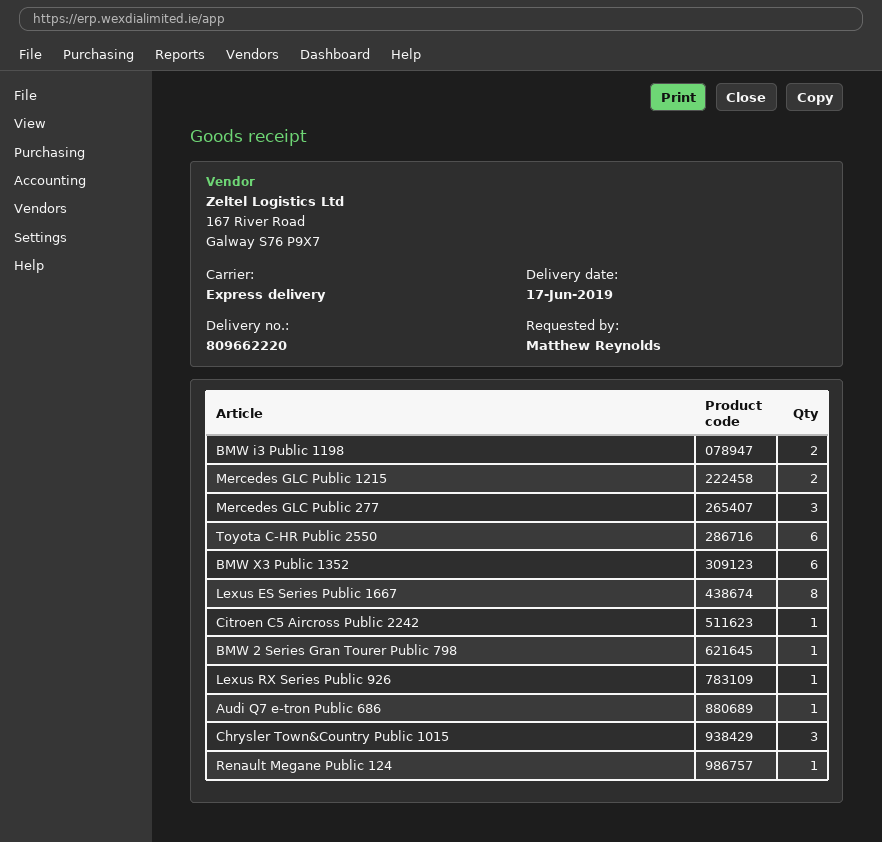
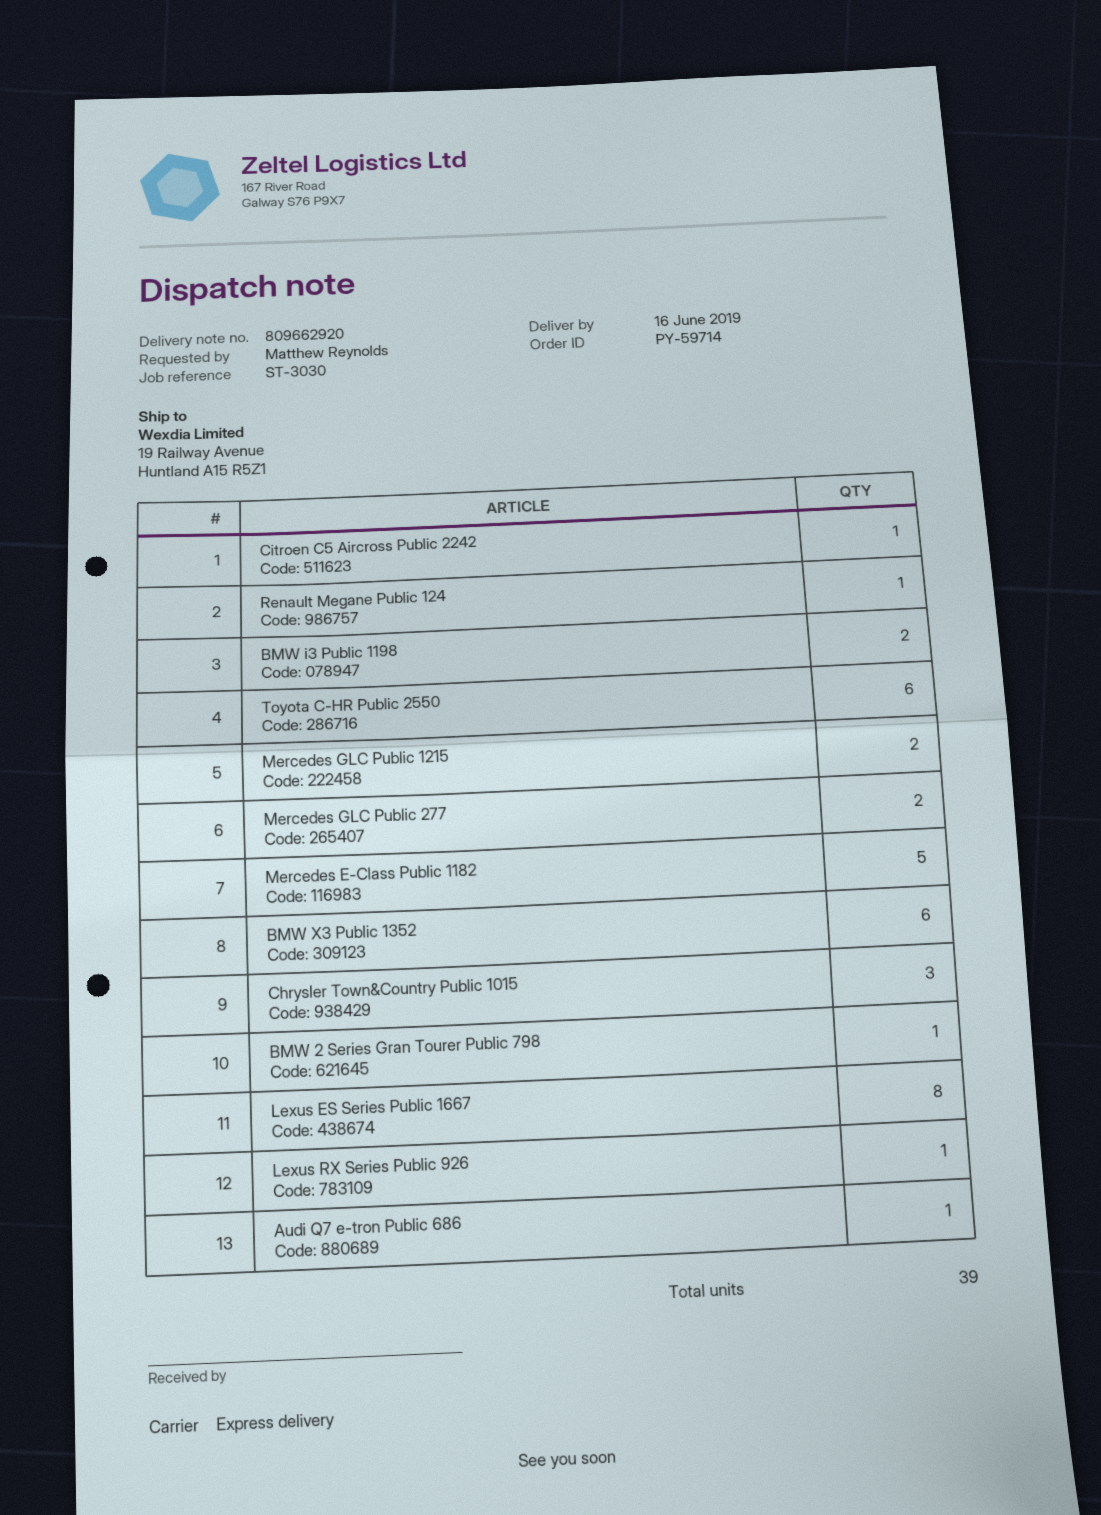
delivery note number: 809662220 -> 809662920
delivery date: 2019-06-17 -> 2019-06-16
Mercedes GLC Public 277: 3 -> 2
Mercedes E-Class Public 1182: none -> 5

